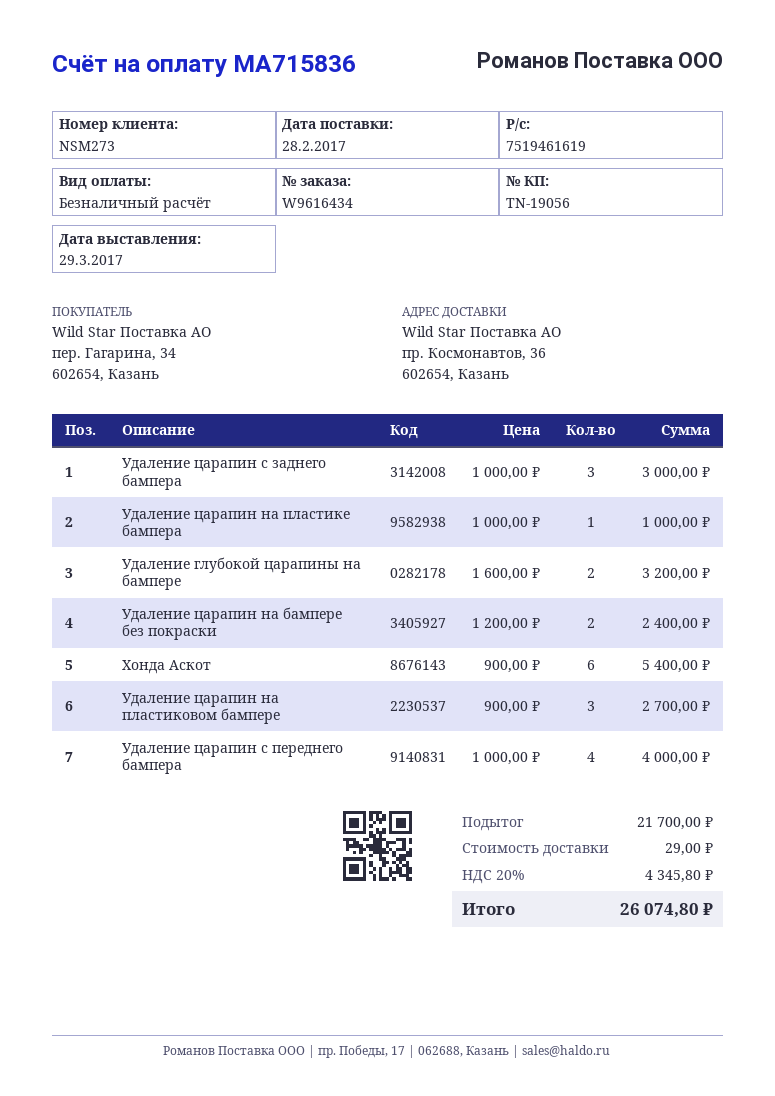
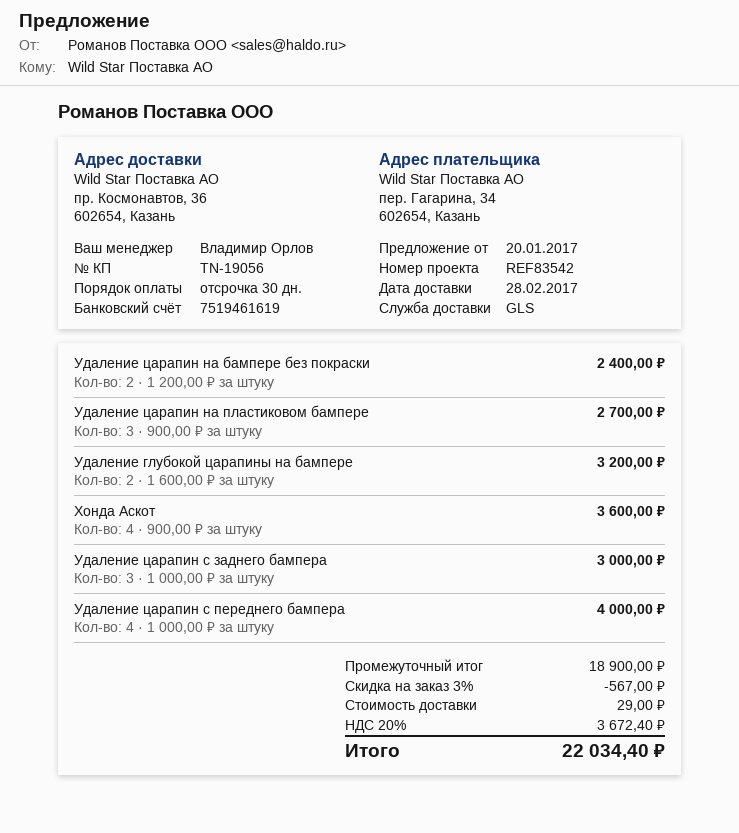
Удаление царапин на пластике бампера: 1 x 1000.00 = 1000.00 -> none
Хонда Аскот: 6 x 900.00 = 5400.00 -> 4 x 900.00 = 3600.00
subtotal: 21700.00 -> 18900.00
discount: none -> 3% = 567.00
tax: 20% = 4345.80 -> 20% = 3672.40
total: 26074.80 -> 22034.40

